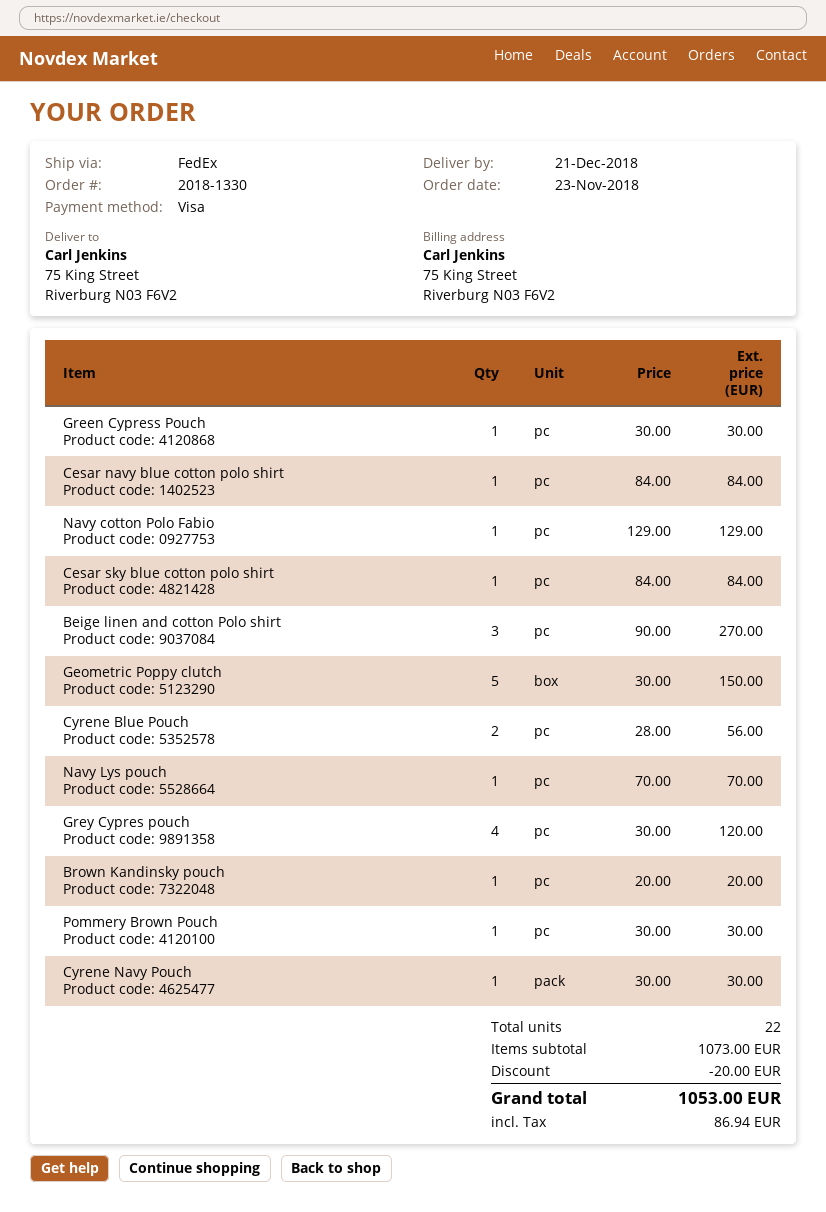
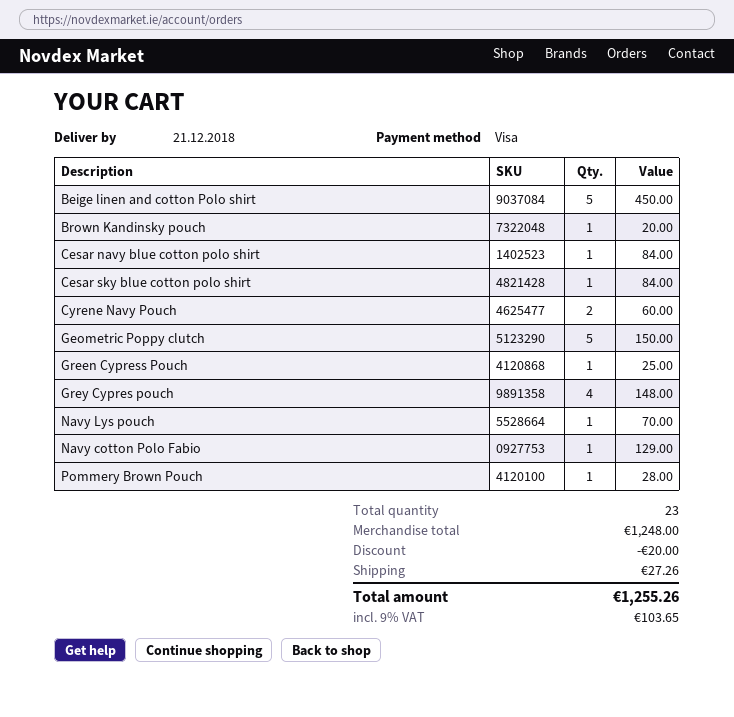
Green Cypress Pouch: 1 for 30.00 -> 1 for 25.00
Beige linen and cotton Polo shirt: 3 for 270.00 -> 5 for 450.00
Cyrene Blue Pouch: 2 for 56.00 -> none
Grey Cypres pouch: 4 for 120.00 -> 4 for 148.00
Pommery Brown Pouch: 1 for 30.00 -> 1 for 28.00
Cyrene Navy Pouch: 1 for 30.00 -> 2 for 60.00
total quantity: 22 -> 23
subtotal: 1073.00 -> 1248.00
shipping: none -> 27.26
tax: 86.94 -> 103.65
total: 1053.00 -> 1255.26

